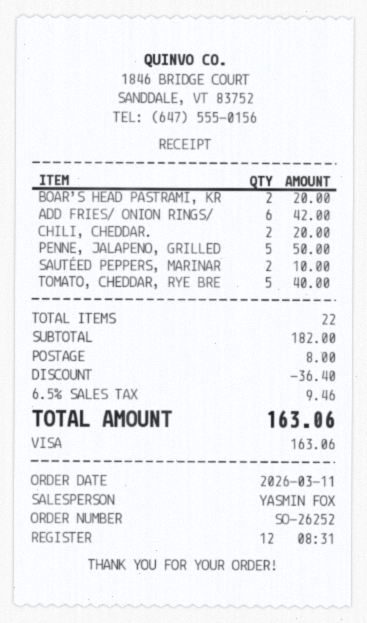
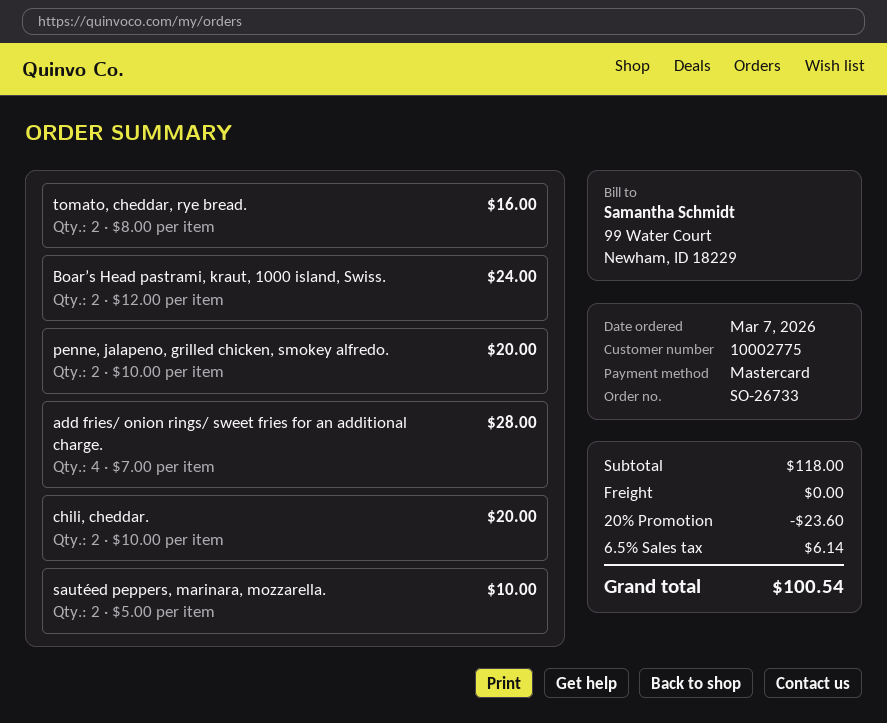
order number: SO-26252 -> SO-26733
order date: 2026-03-11 -> 2026-03-07
payment method: Visa -> Mastercard
BOAR’S HEAD PASTRAMI, KR: 2 for 20.00 -> 2 for 24.00
ADD FRIES/ ONION RINGS/: 6 for 42.00 -> 4 for 28.00
PENNE, JALAPENO, GRILLED: 5 for 50.00 -> 2 for 20.00
TOMATO, CHEDDAR, RYE BRE: 5 for 40.00 -> 2 for 16.00
subtotal: 182.00 -> 118.00
discount: 36.40 -> 23.60
shipping: 8.00 -> 0.00
tax: 6.5% = 9.46 -> 6.5% = 6.14
total: 163.06 -> 100.54

